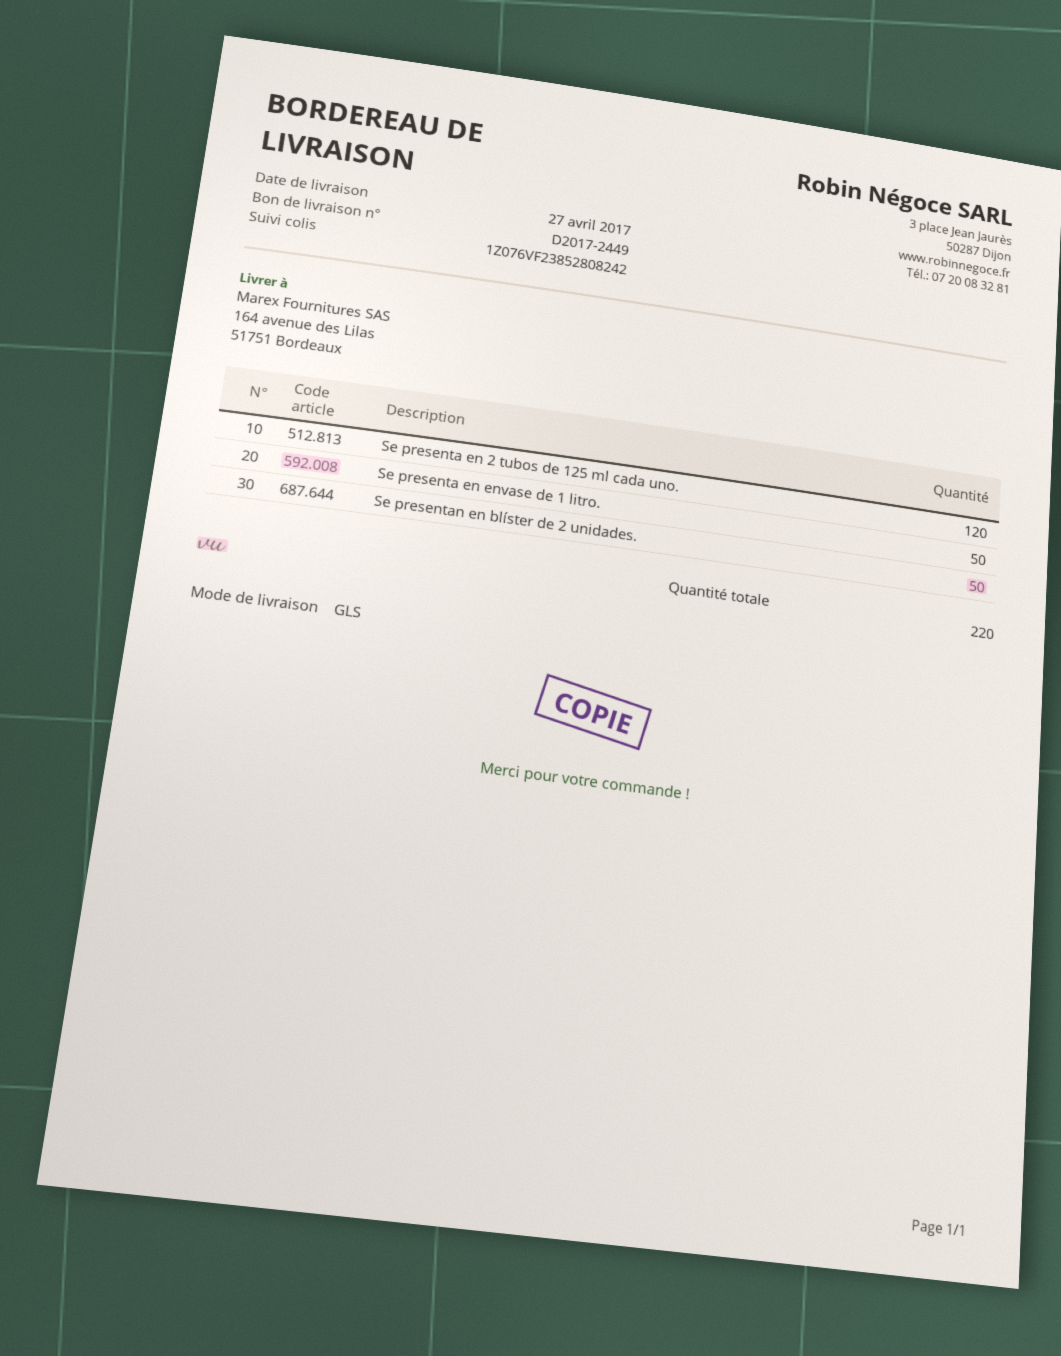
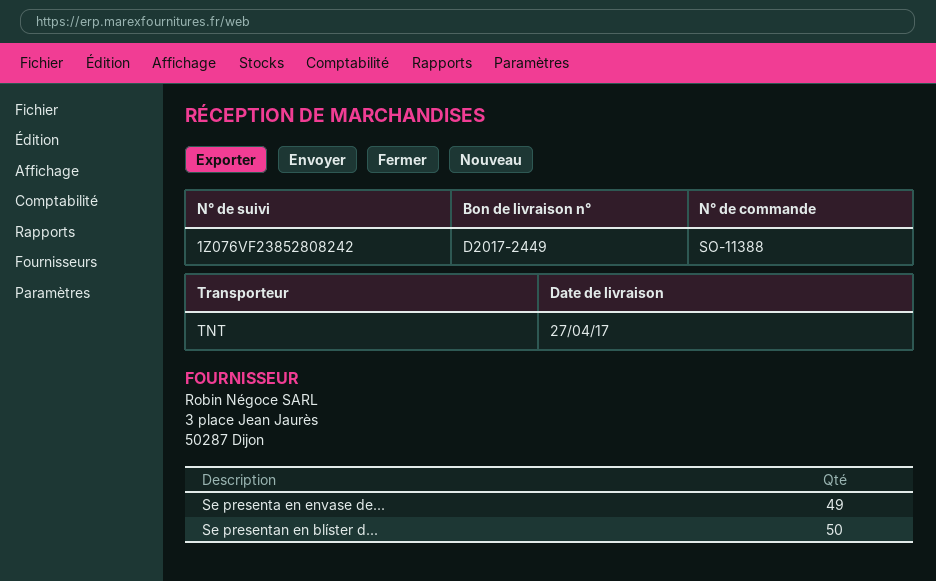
shipping method: GLS -> TNT
Se presenta en 2 tubos de 125 ml cada uno.: 120 -> none
Se presenta en envase de 1 litro.: 50 -> 49

